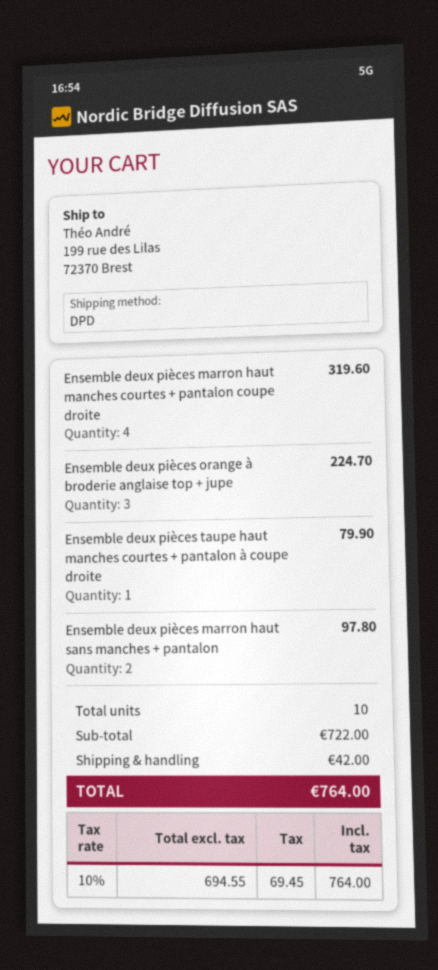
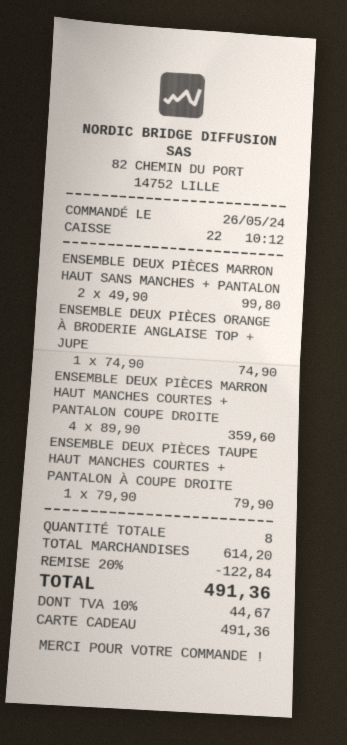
Ensemble deux pièces marron haut manches courtes + pantalon coupe droite: 4 for 319.60 -> 4 for 359.60
Ensemble deux pièces orange à broderie anglaise top + jupe: 3 for 224.70 -> 1 for 74.90
Ensemble deux pièces marron haut sans manches + pantalon: 2 for 97.80 -> 2 for 99.80
total quantity: 10 -> 8
subtotal: 722.00 -> 614.20
discount: none -> 20% = 122.84
shipping: 42.00 -> none
tax: 10% = 69.45 -> 10% = 44.67
total: 764.00 -> 491.36

